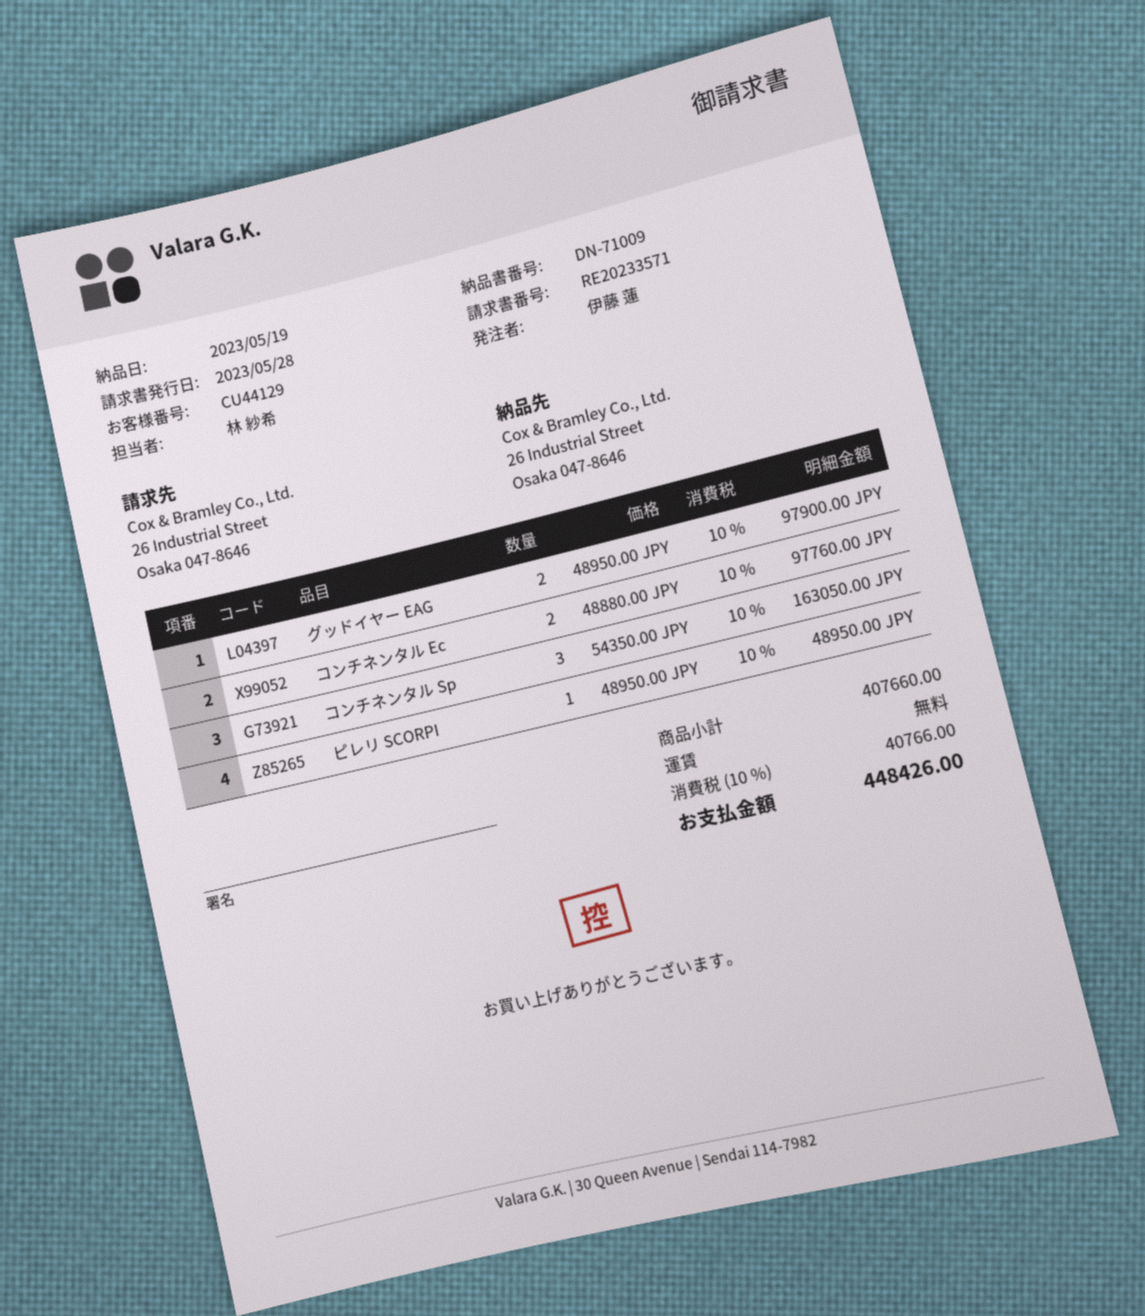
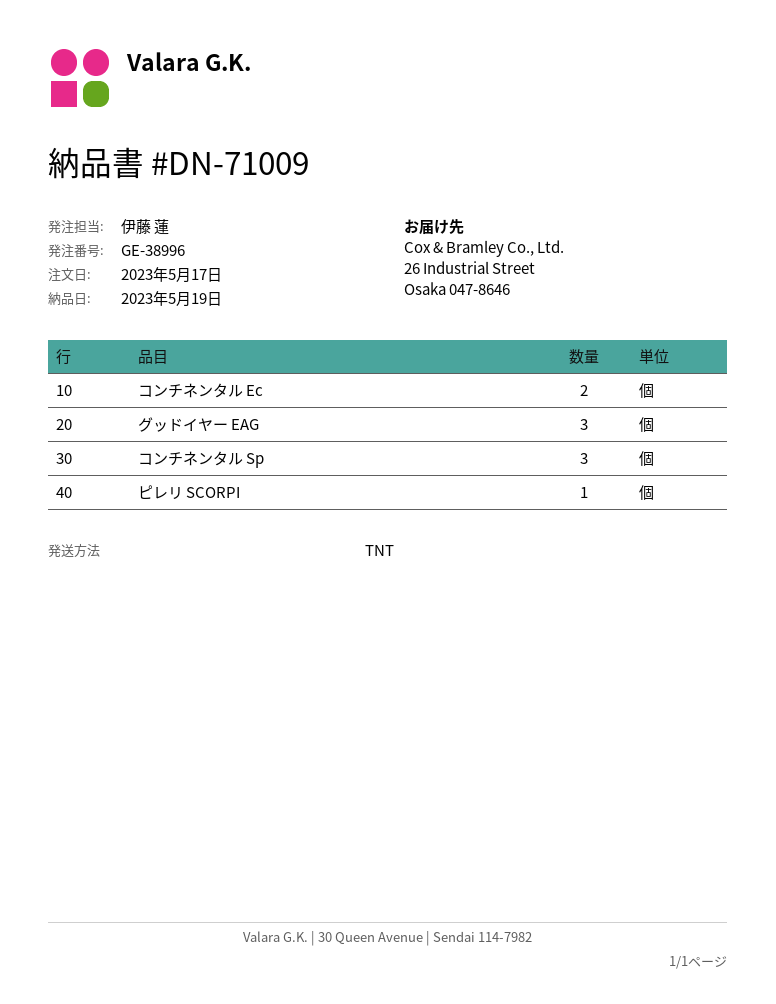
グッドイヤー EAG: 2 -> 3

